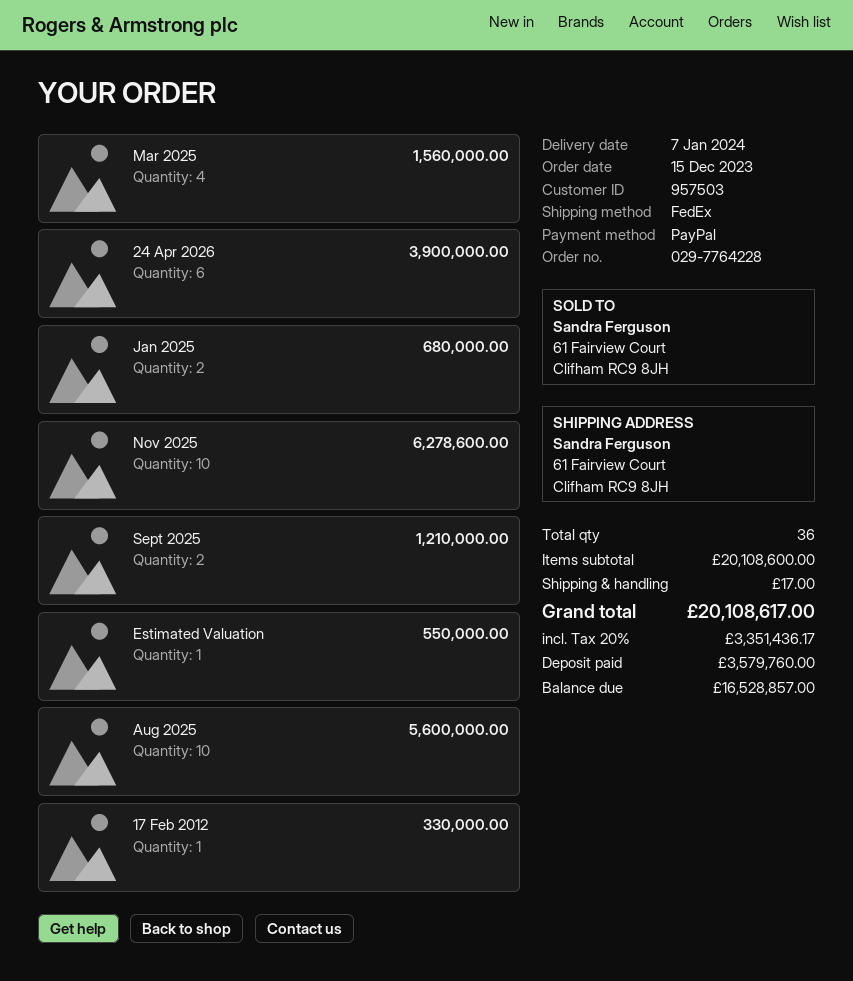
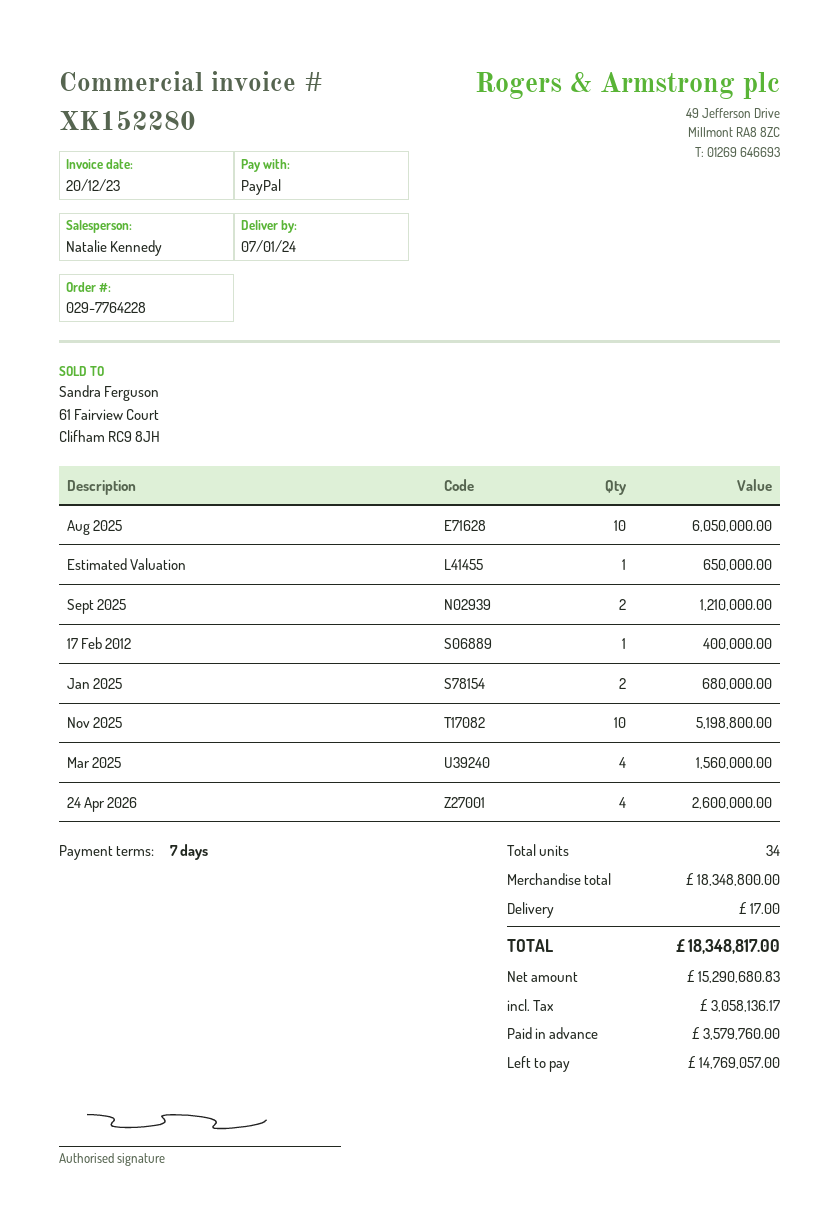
24 Apr 2026: 6 for 3900000.00 -> 4 for 2600000.00
Nov 2025: 10 for 6278600.00 -> 10 for 5198800.00
Estimated Valuation: 1 for 550000.00 -> 1 for 650000.00
Aug 2025: 10 for 5600000.00 -> 10 for 6050000.00
17 Feb 2012: 1 for 330000.00 -> 1 for 400000.00
total quantity: 36 -> 34
subtotal: 20108600.00 -> 18348800.00
tax: 3351436.17 -> 3058136.17
total: 20108617.00 -> 18348817.00
balance: 16528857.00 -> 14769057.00

